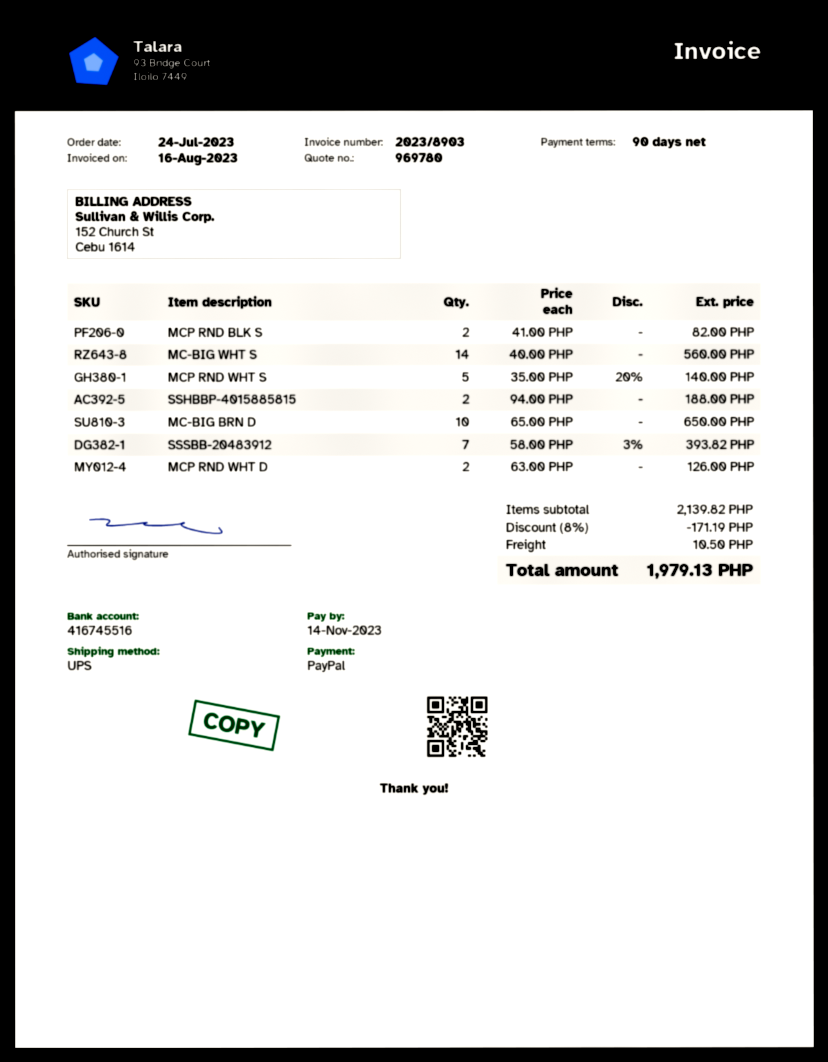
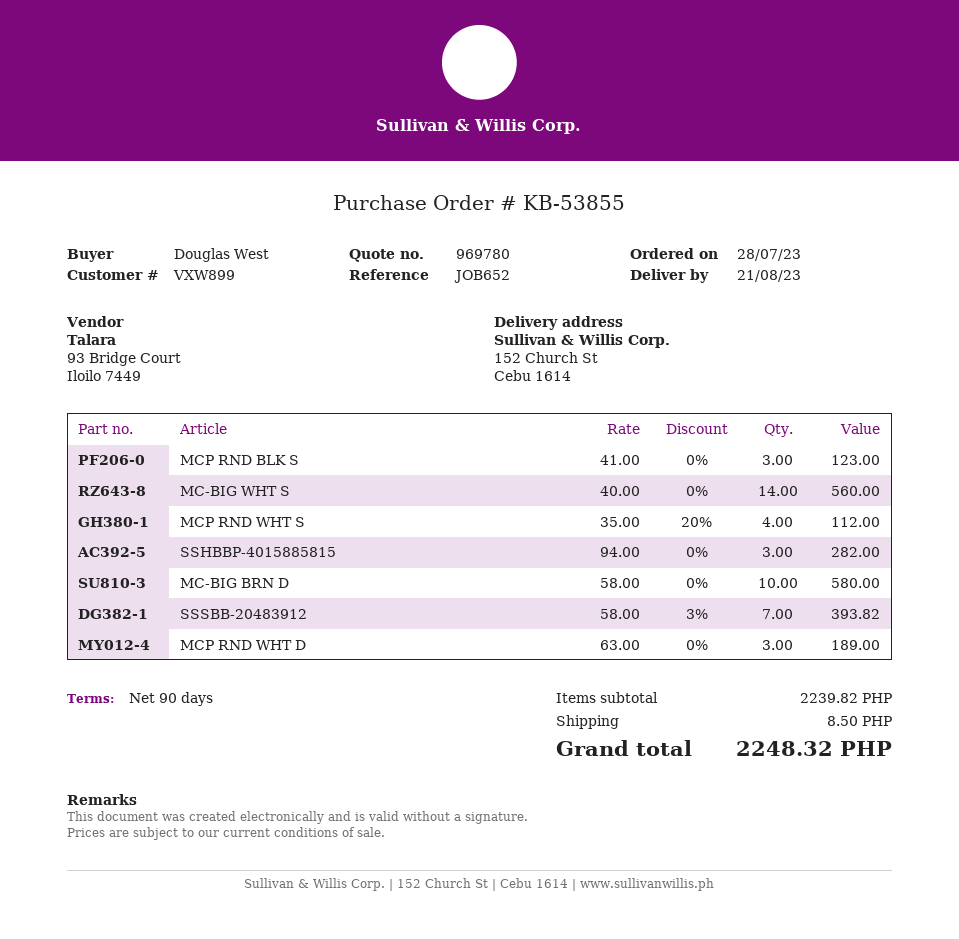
order date: 2023-07-24 -> 2023-07-28
MCP RND BLK S: 2 x 41.00 = 82.00 -> 3 x 41.00 = 123.00
MCP RND WHT S: 5 x 35.00 - 20% = 140.00 -> 4 x 35.00 - 20% = 112.00
SSHBBP-4015885815: 2 x 94.00 = 188.00 -> 3 x 94.00 = 282.00
MC-BIG BRN D: 10 x 65.00 = 650.00 -> 10 x 58.00 = 580.00
MCP RND WHT D: 2 x 63.00 = 126.00 -> 3 x 63.00 = 189.00
subtotal: 2139.82 -> 2239.82
discount: 8% = 171.19 -> none
shipping: 10.50 -> 8.50
total: 1979.13 -> 2248.32

